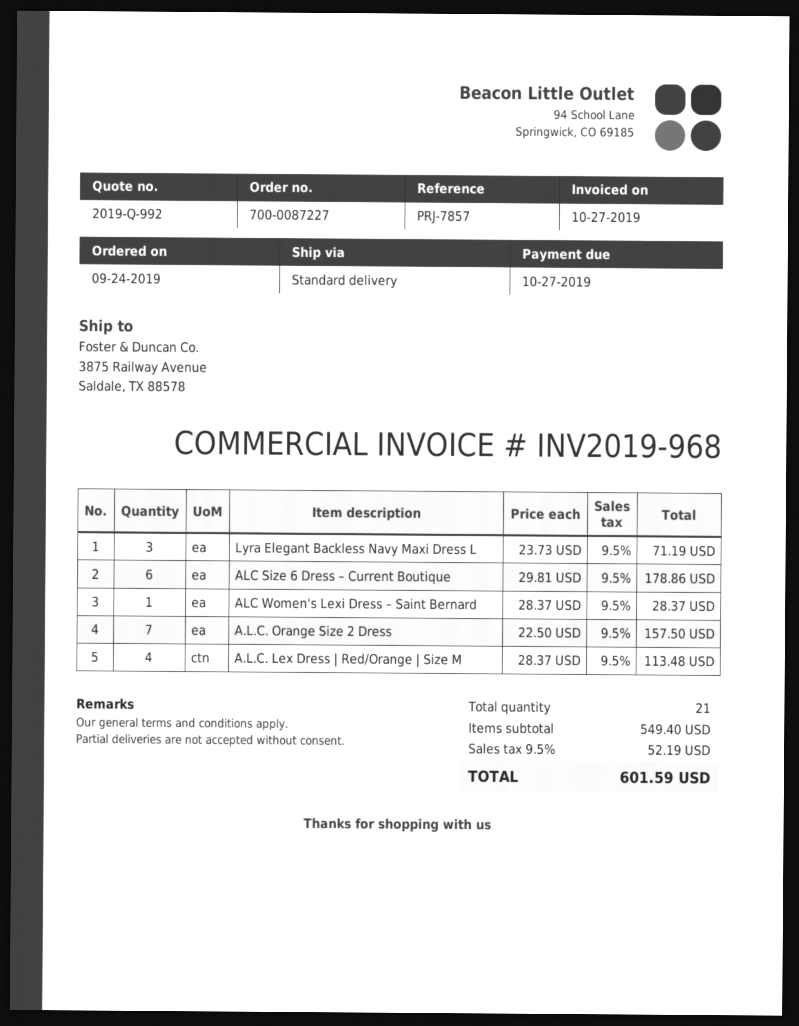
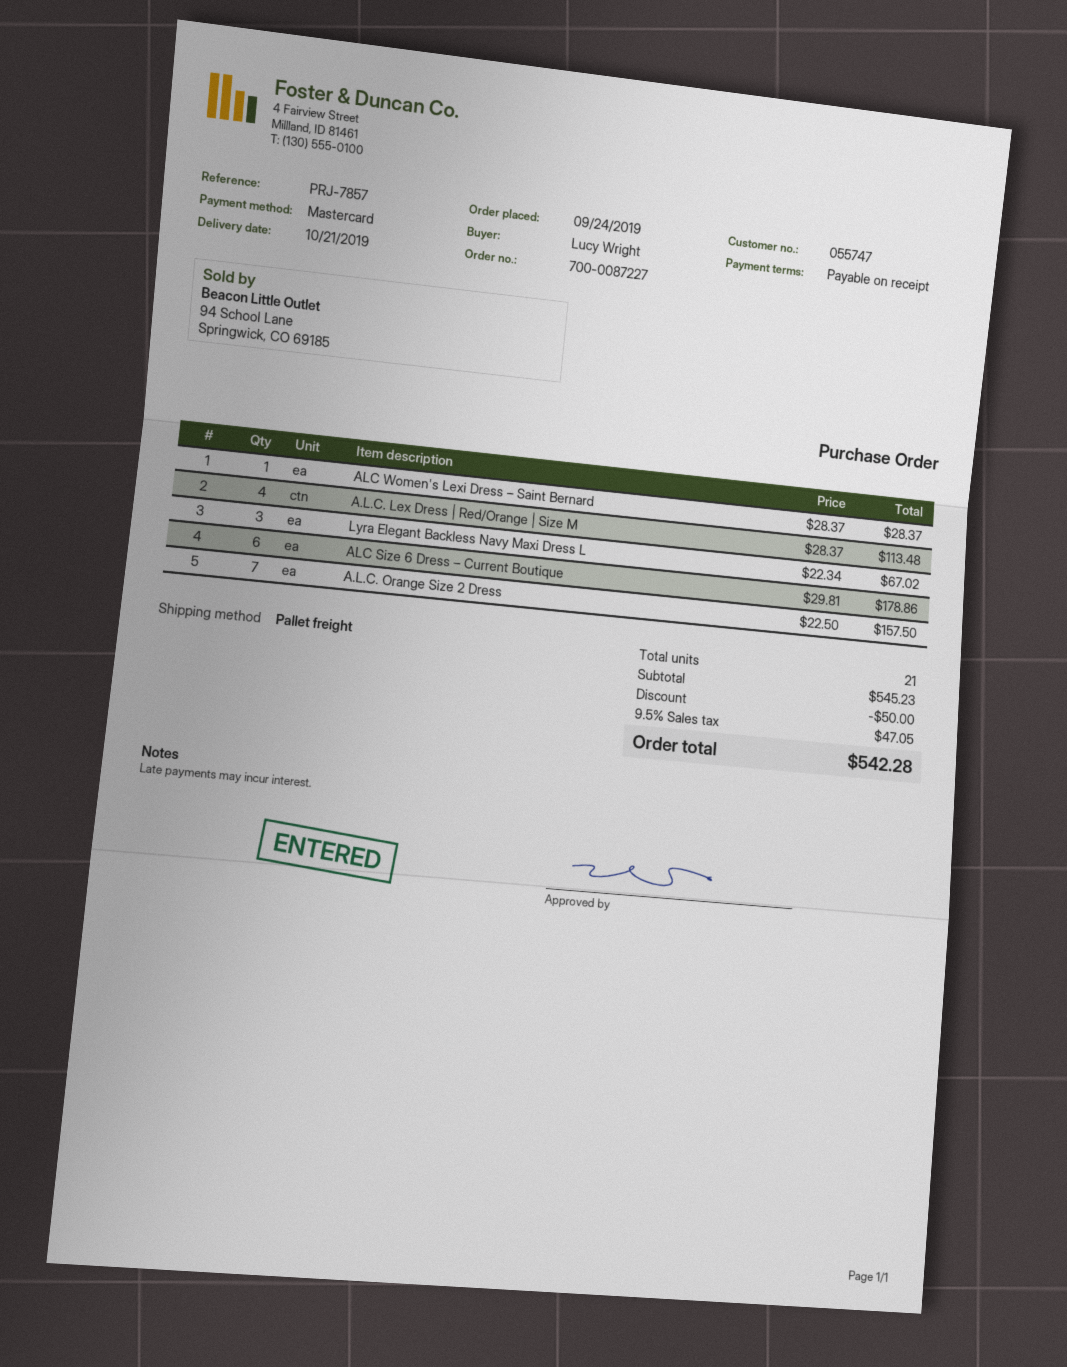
shipping method: standard -> pallet freight
Lyra Elegant Backless Navy Maxi Dress L: 3 x 23.73 = 71.19 -> 3 x 22.34 = 67.02
subtotal: 549.40 -> 545.23
discount: none -> 50.00
tax: 9.5% = 52.19 -> 9.5% = 47.05
total: 601.59 -> 542.28

